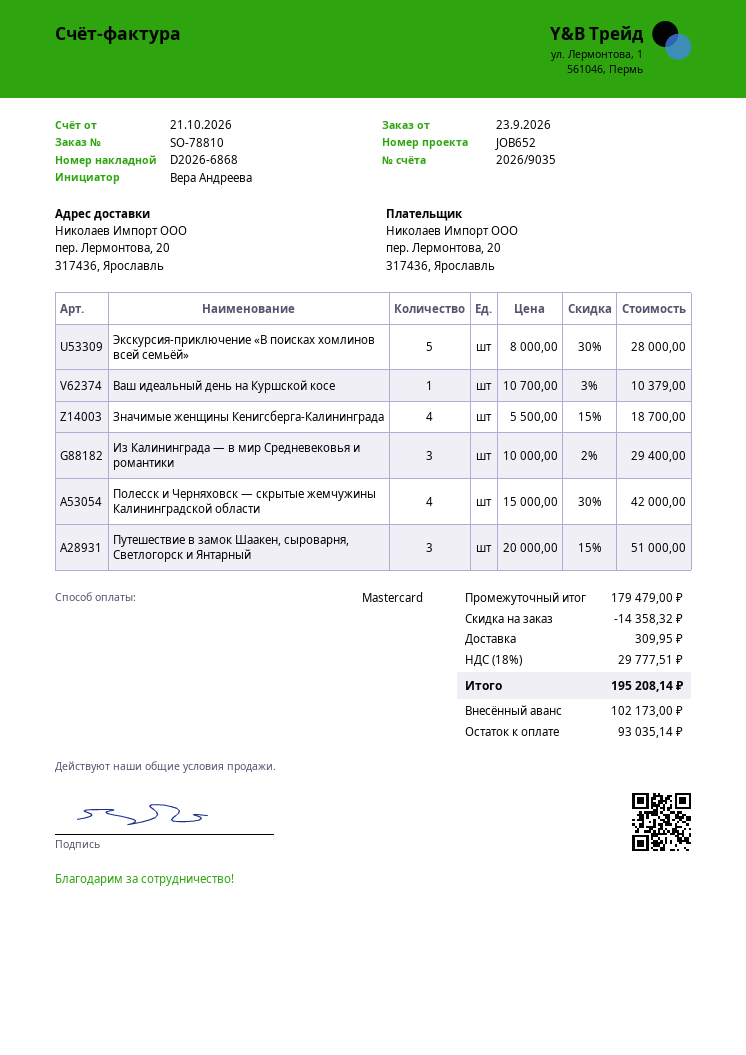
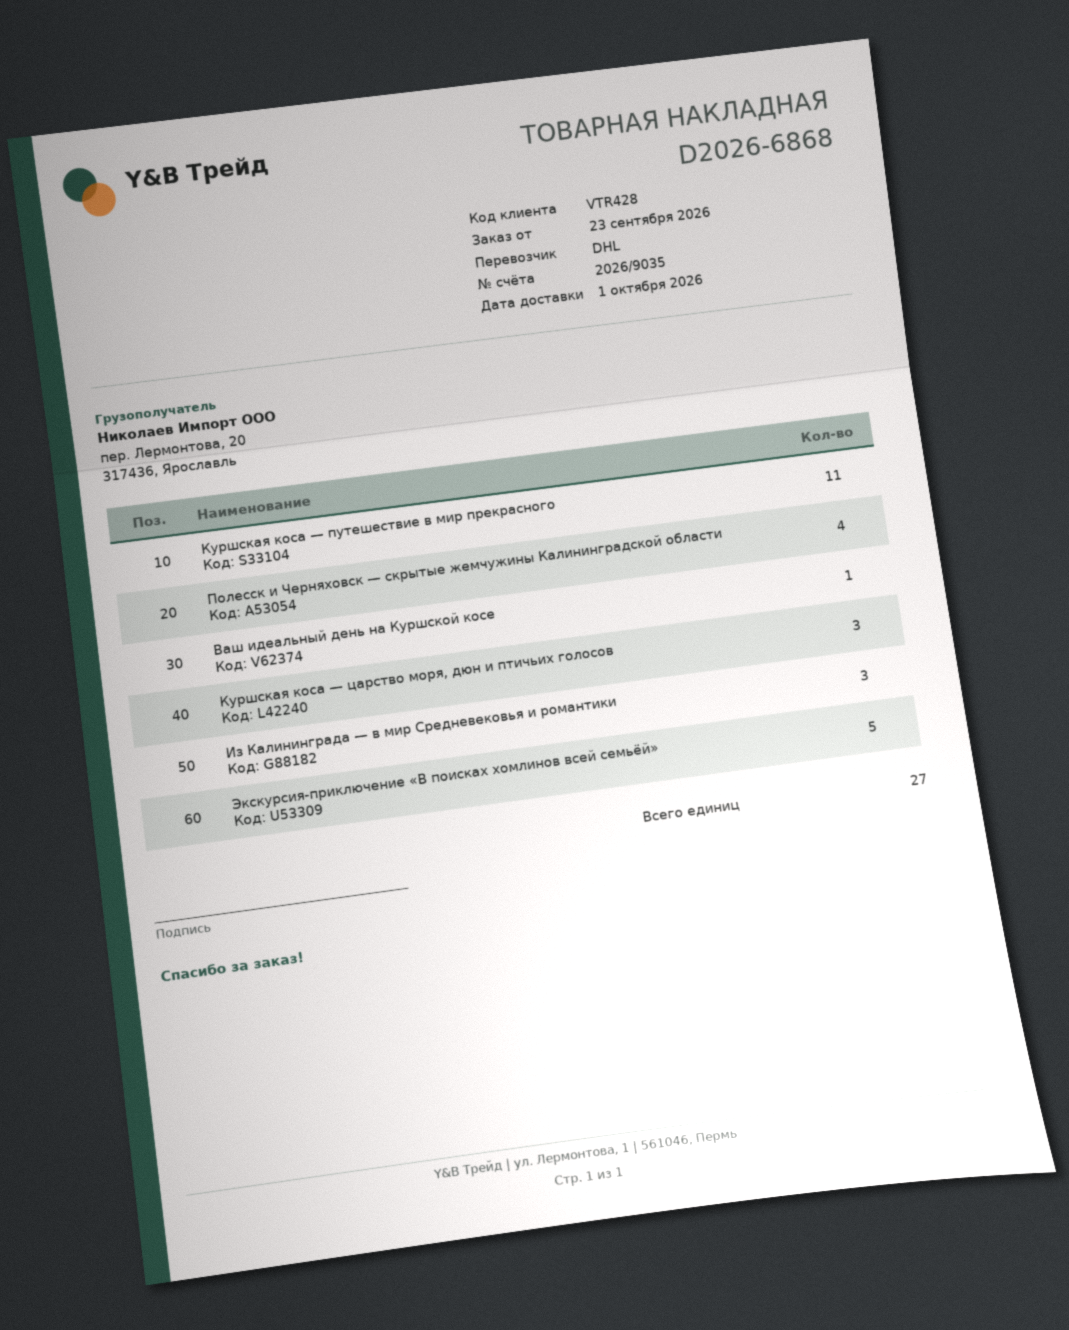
Значимые женщины Кенигсберга-Калининграда: 4 -> none
Путешествие в замок Шаакен, сыроварня, Светлогорск и Янтарный: 3 -> none
Куршская коса — путешествие в мир прекрасного: none -> 11
Куршская коса — царство моря, дюн и птичьих голосов: none -> 3

